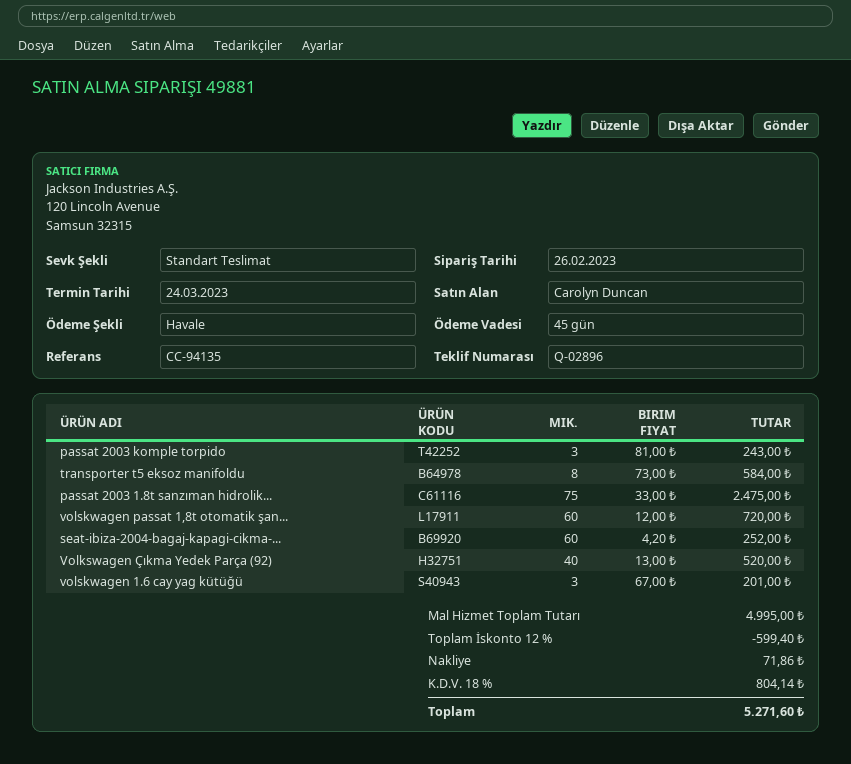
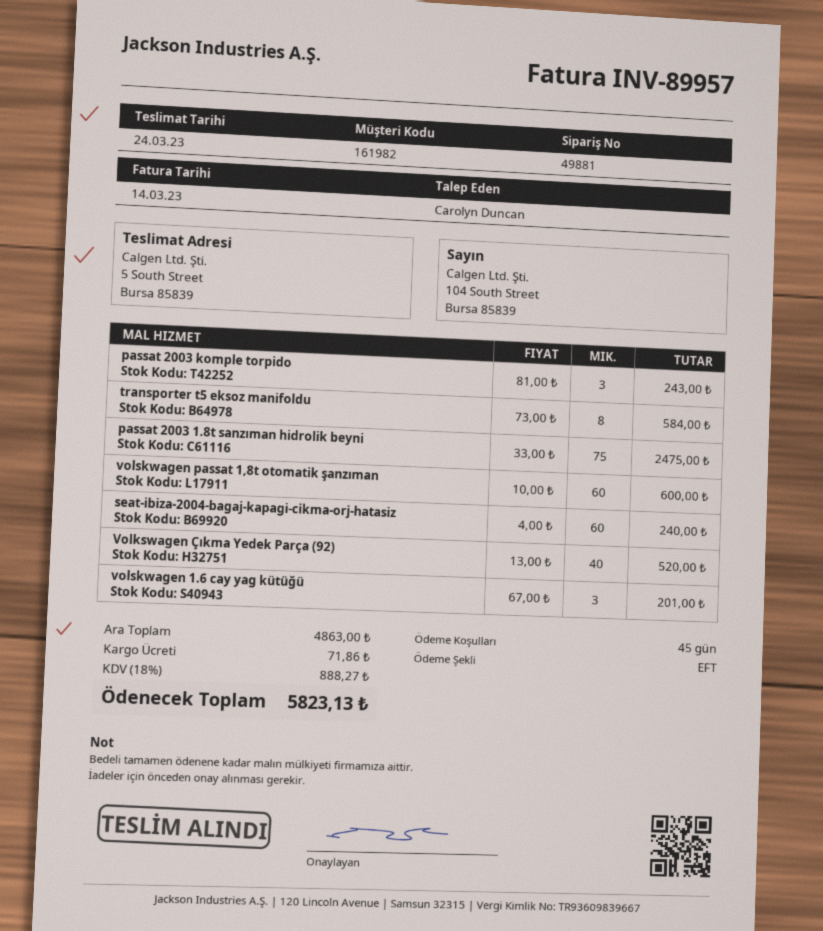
volskwagen passat 1,8t otomatik şan...: 60 x 12.00 = 720.00 -> 60 x 10.00 = 600.00
seat-ibiza-2004-bagaj-kapagi-cikma-...: 60 x 4.20 = 252.00 -> 60 x 4.00 = 240.00
subtotal: 4995.00 -> 4863.00
discount: 12% = 599.40 -> none
tax: 18% = 804.14 -> 18% = 888.27
total: 5271.60 -> 5823.13

